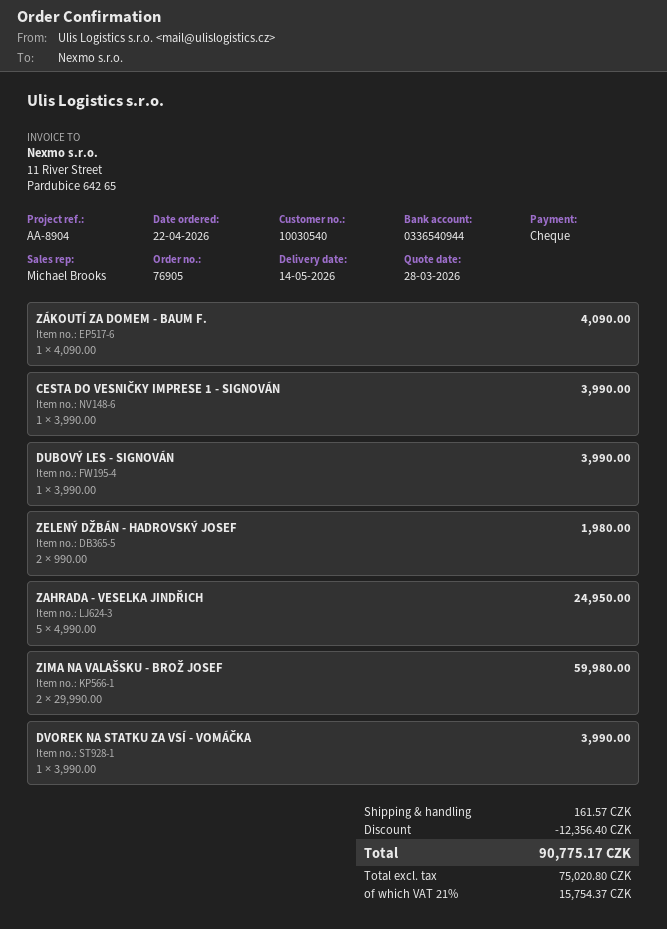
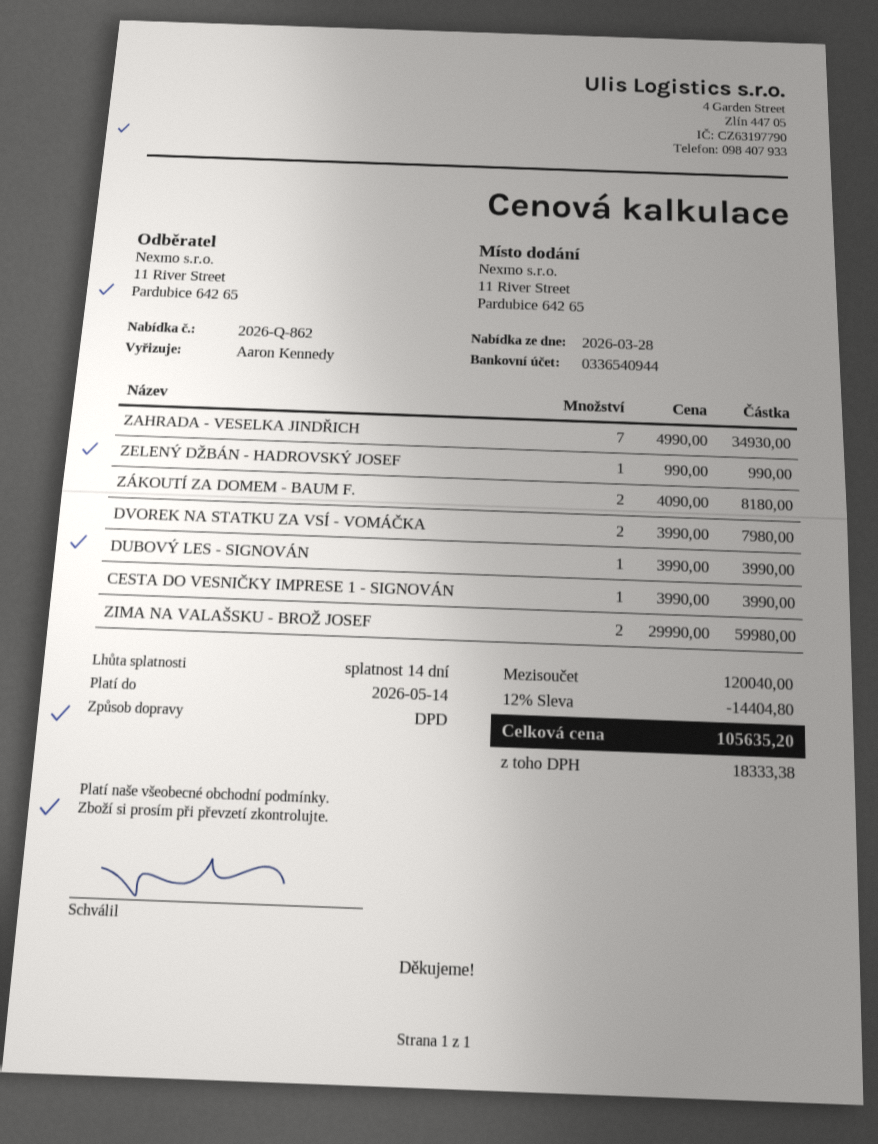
sales rep: Michael Brooks -> Aaron Kennedy
ZÁKOUTÍ ZA DOMEM - BAUM F.: 1 x 4090.00 = 4090.00 -> 2 x 4090.00 = 8180.00
ZELENÝ DŽBÁN - HADROVSKÝ JOSEF: 2 x 990.00 = 1980.00 -> 1 x 990.00 = 990.00
ZAHRADA - VESELKA JINDŘICH: 5 x 4990.00 = 24950.00 -> 7 x 4990.00 = 34930.00
DVOREK NA STATKU ZA VSÍ - VOMÁČKA: 1 x 3990.00 = 3990.00 -> 2 x 3990.00 = 7980.00
discount: 12356.40 -> 14404.80
shipping: 161.57 -> none
tax: 15754.37 -> 18333.38
total: 90775.17 -> 105635.20

